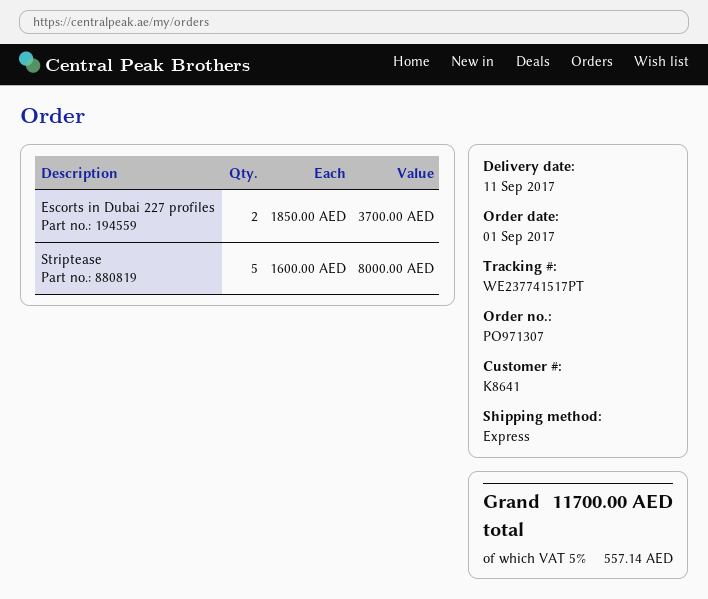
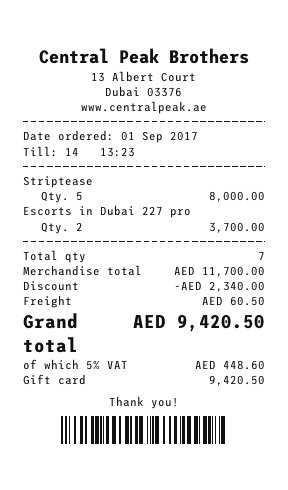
discount: none -> 2340.00
shipping: none -> 60.50
tax: 5% = 557.14 -> 5% = 448.60
total: 11700.00 -> 9420.50

